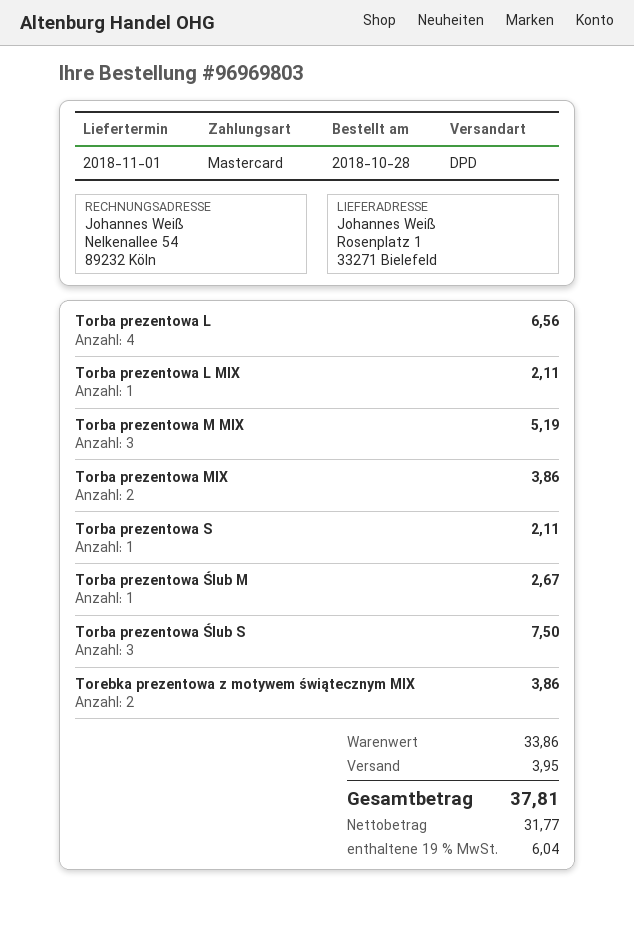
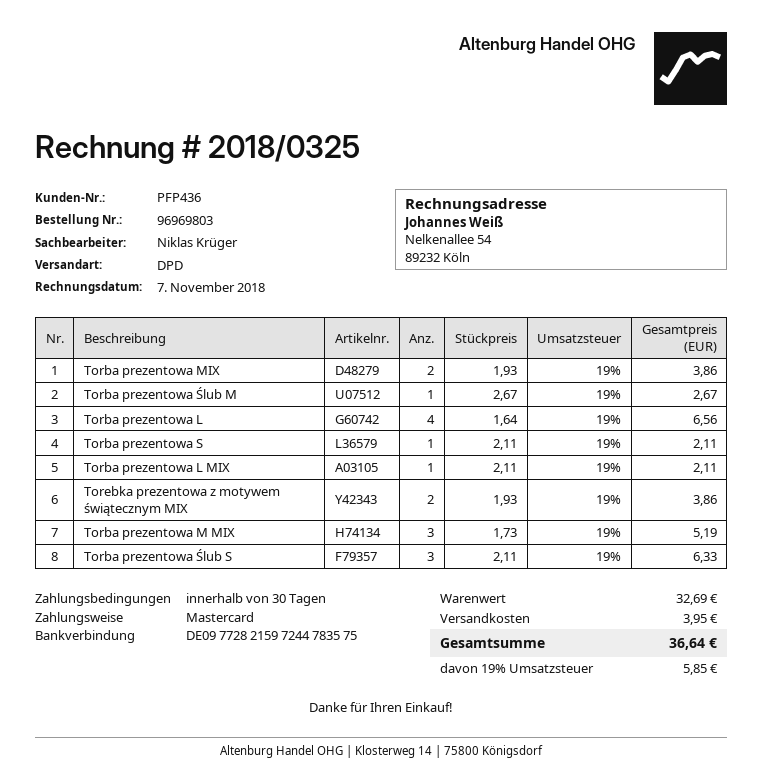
Torba prezentowa Ślub S: 3 for 7.50 -> 3 for 6.33
subtotal: 33.86 -> 32.69
tax: 19% = 6.04 -> 19% = 5.85
total: 37.81 -> 36.64

